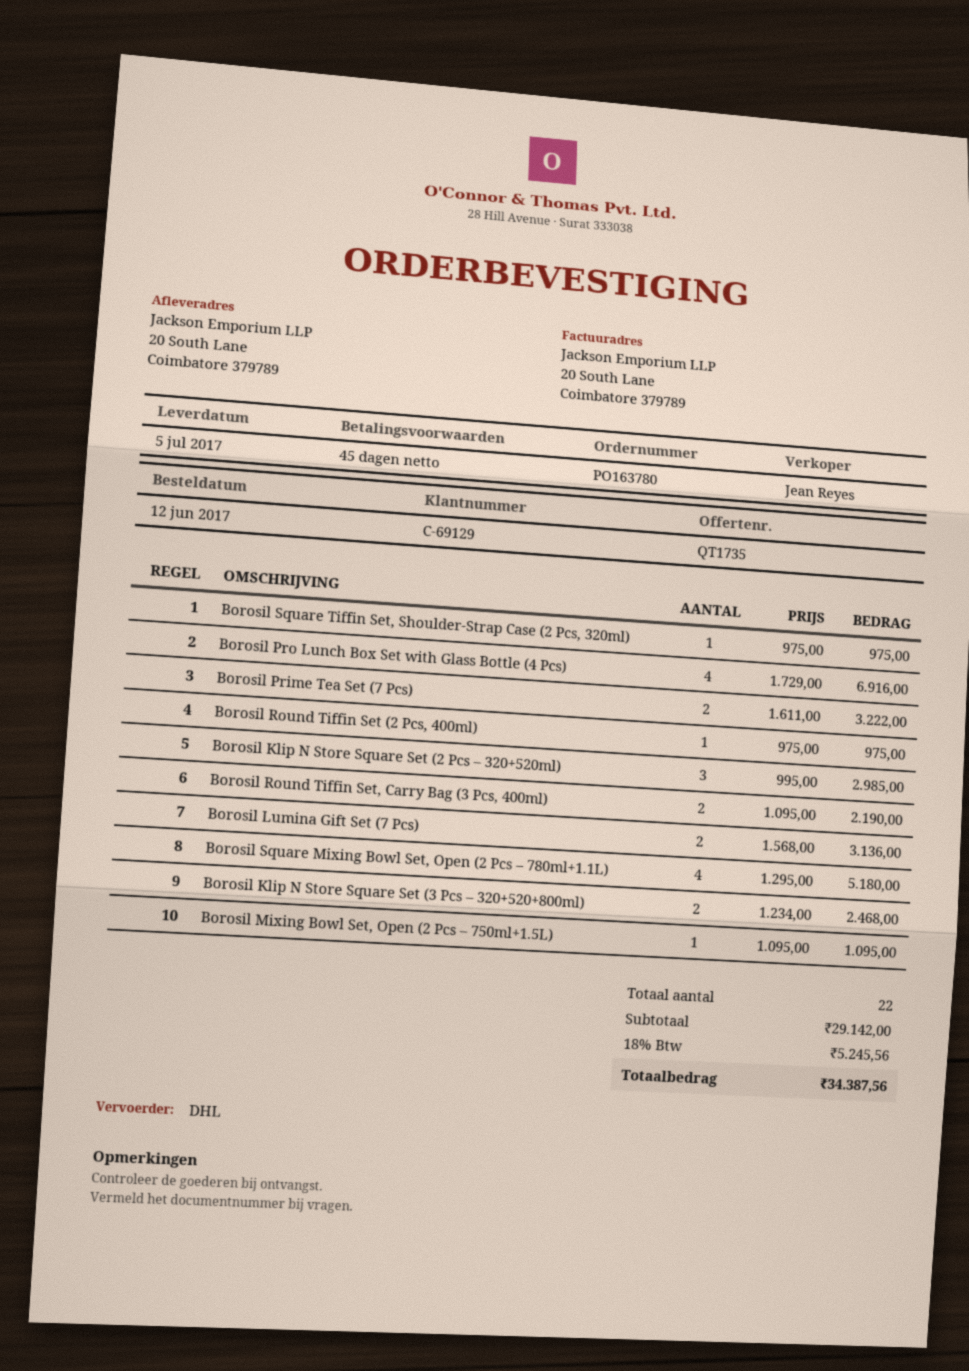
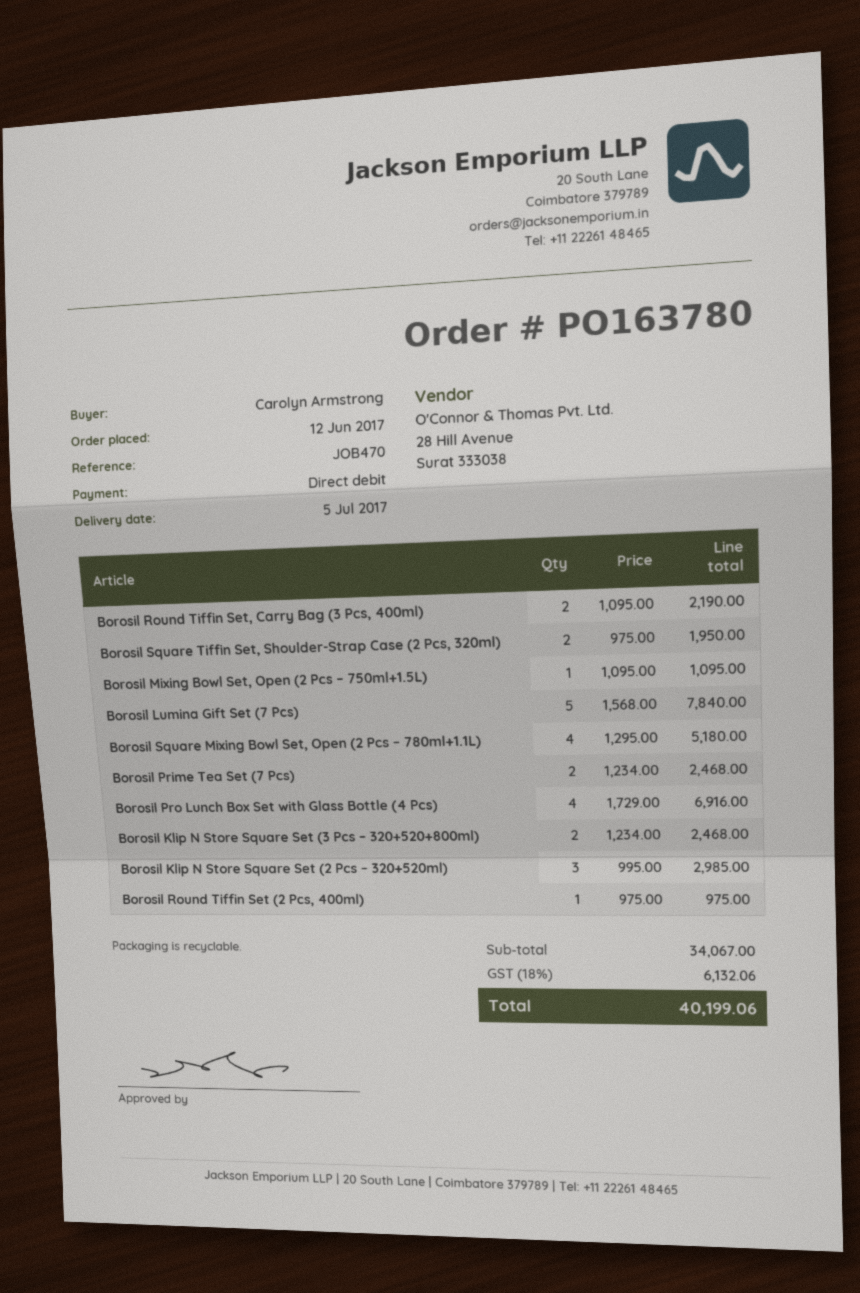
Borosil Square Tiffin Set, Shoulder-Strap Case (2 Pcs, 320ml): 1 x 975.00 = 975.00 -> 2 x 975.00 = 1950.00
Borosil Prime Tea Set (7 Pcs): 2 x 1611.00 = 3222.00 -> 2 x 1234.00 = 2468.00
Borosil Lumina Gift Set (7 Pcs): 2 x 1568.00 = 3136.00 -> 5 x 1568.00 = 7840.00
subtotal: 29142.00 -> 34067.00
tax: 18% = 5245.56 -> 18% = 6132.06
total: 34387.56 -> 40199.06

